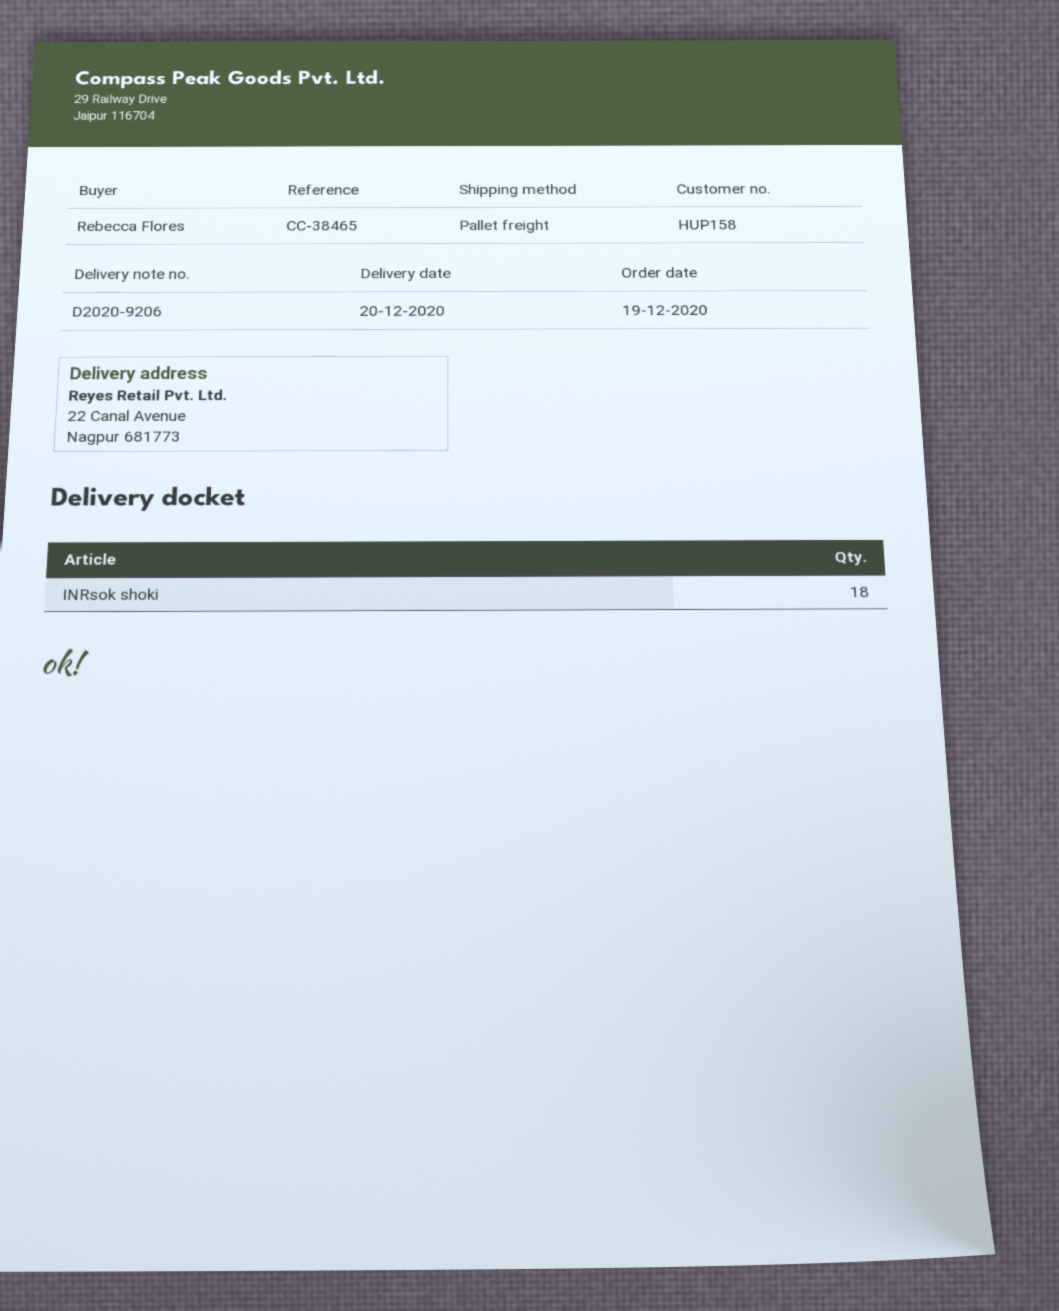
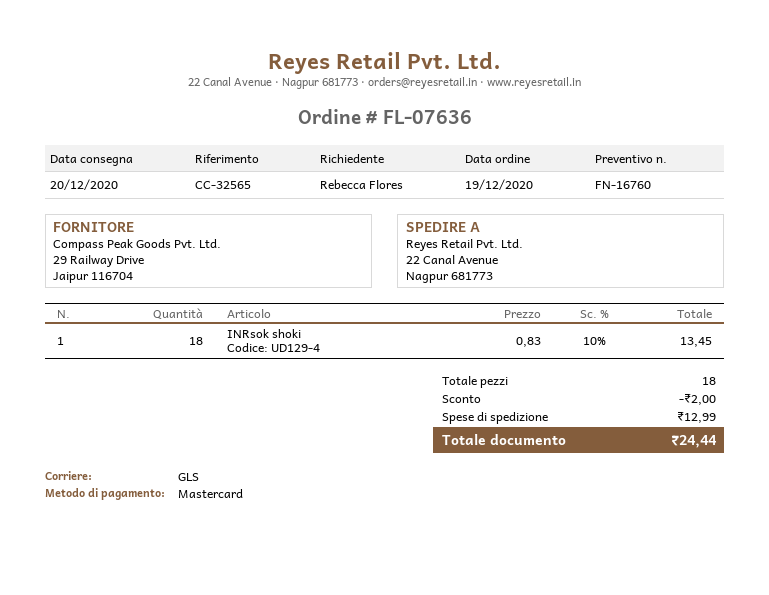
reference: CC-38465 -> CC-32565
shipping method: pallet freight -> GLS

